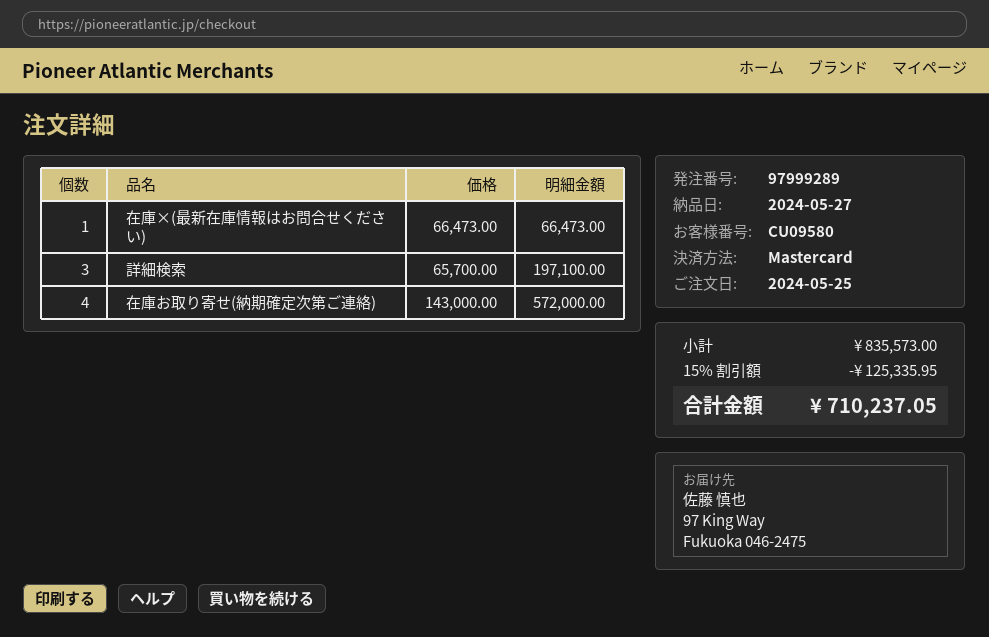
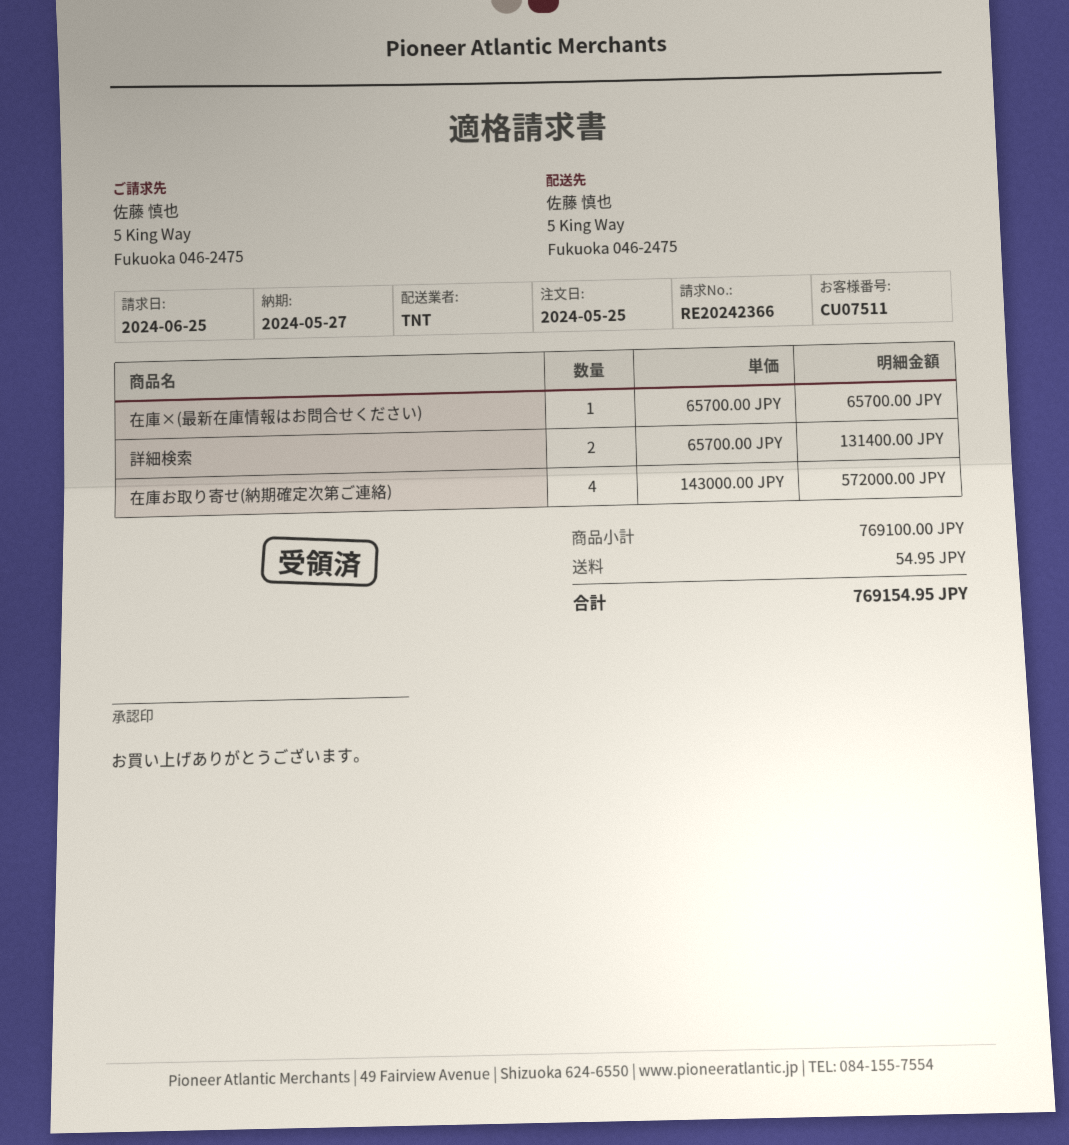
customer number: CU09580 -> CU07511
ship to: 97 King Way, Fukuoka 046-2475 -> 5 King Way, Fukuoka 046-2475
在庫×(最新在庫情報はお問合せください): 1 x 66473.00 = 66473.00 -> 1 x 65700.00 = 65700.00
詳細検索: 3 x 65700.00 = 197100.00 -> 2 x 65700.00 = 131400.00
subtotal: 835573.00 -> 769100.00
discount: 15% = 125335.95 -> none
shipping: none -> 54.95
total: 710237.05 -> 769154.95

